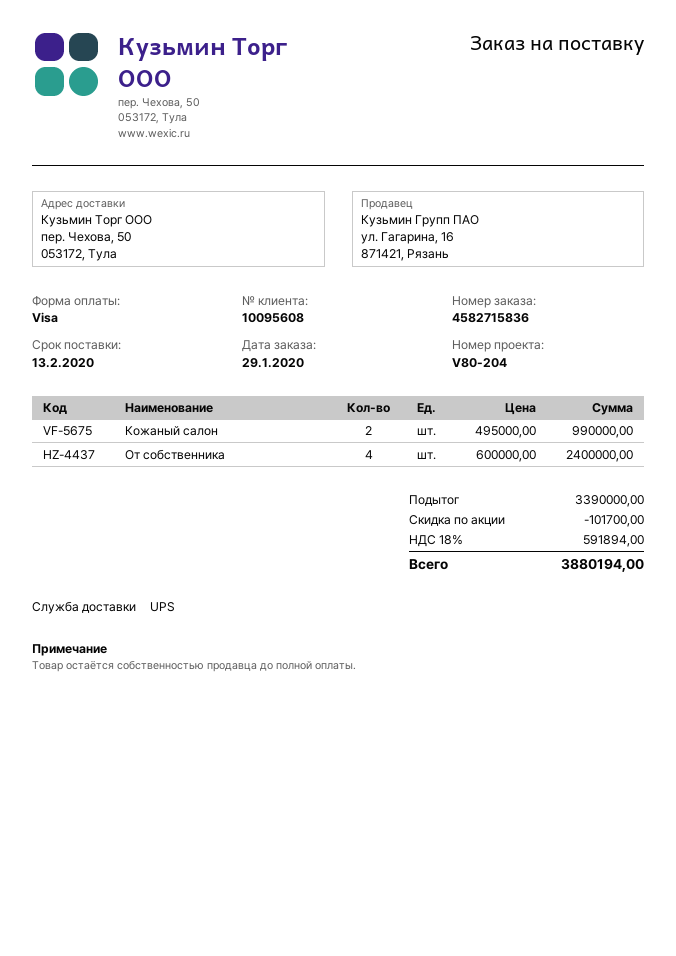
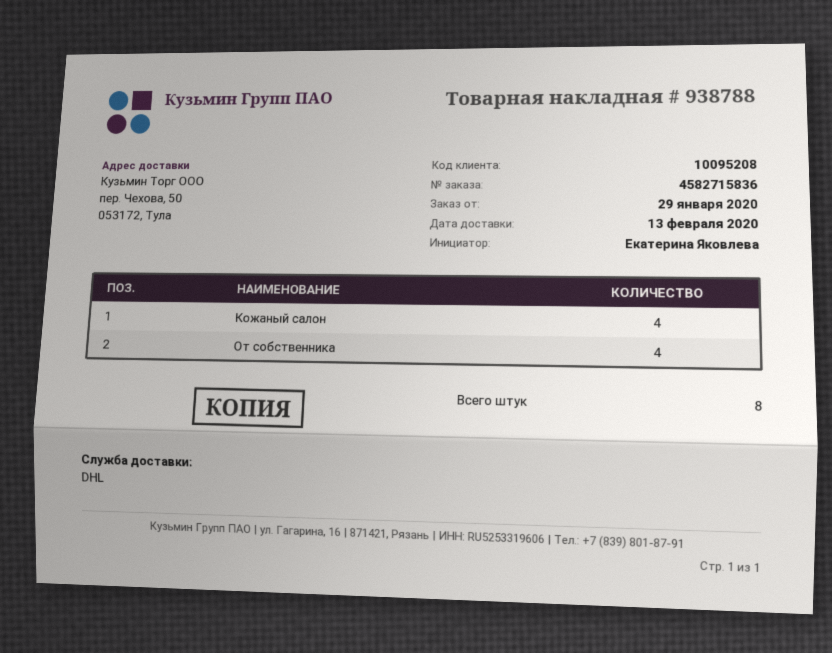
customer number: 10095608 -> 10095208
shipping method: UPS -> DHL
Кожаный салон: 2 -> 4

